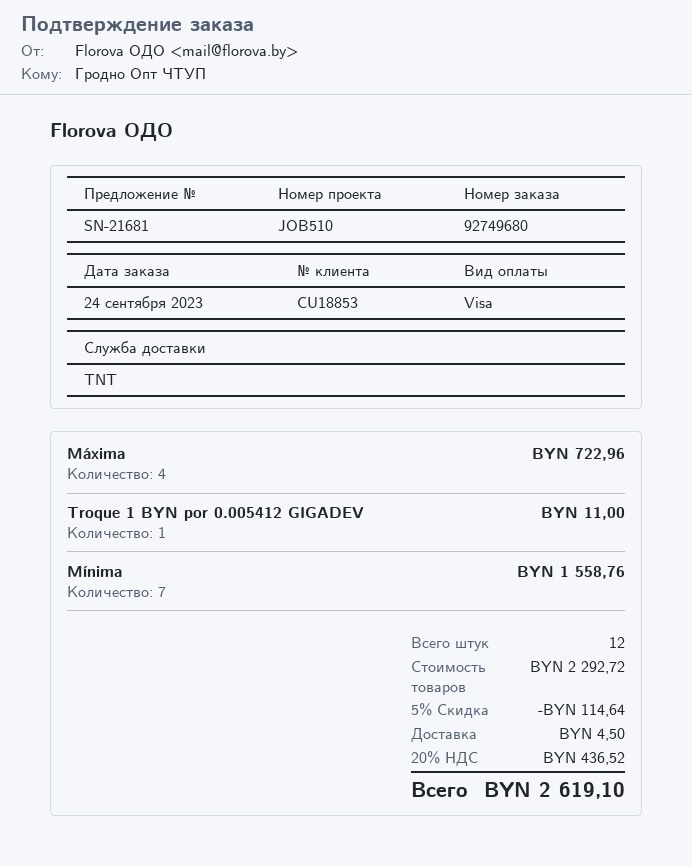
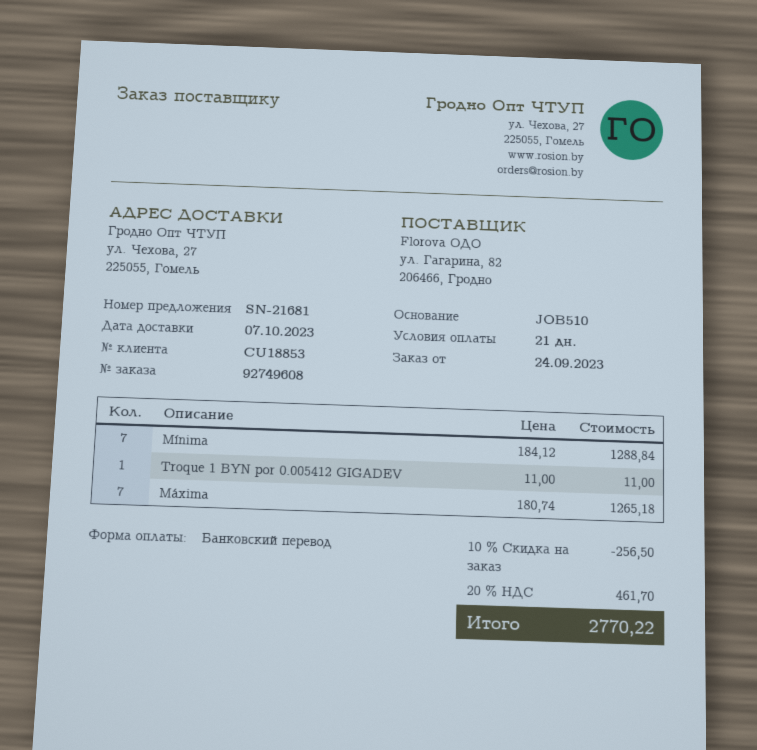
order number: 92749680 -> 92749608
payment method: Visa -> bank transfer
Máxima: 4 for 722.96 -> 7 for 1265.18
Mínima: 7 for 1558.76 -> 7 for 1288.84
discount: 5% = 114.64 -> 10% = 256.50
shipping: 4.50 -> none
tax: 20% = 436.52 -> 20% = 461.70
total: 2619.10 -> 2770.22

